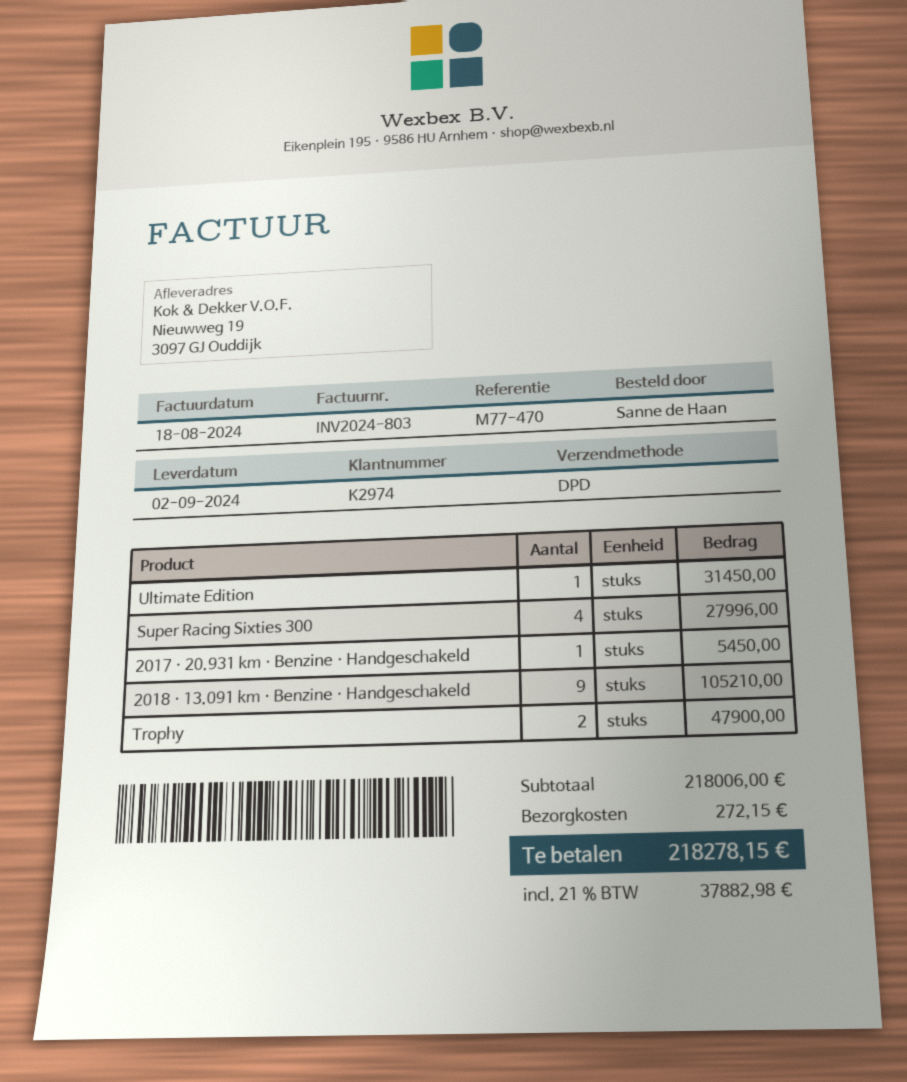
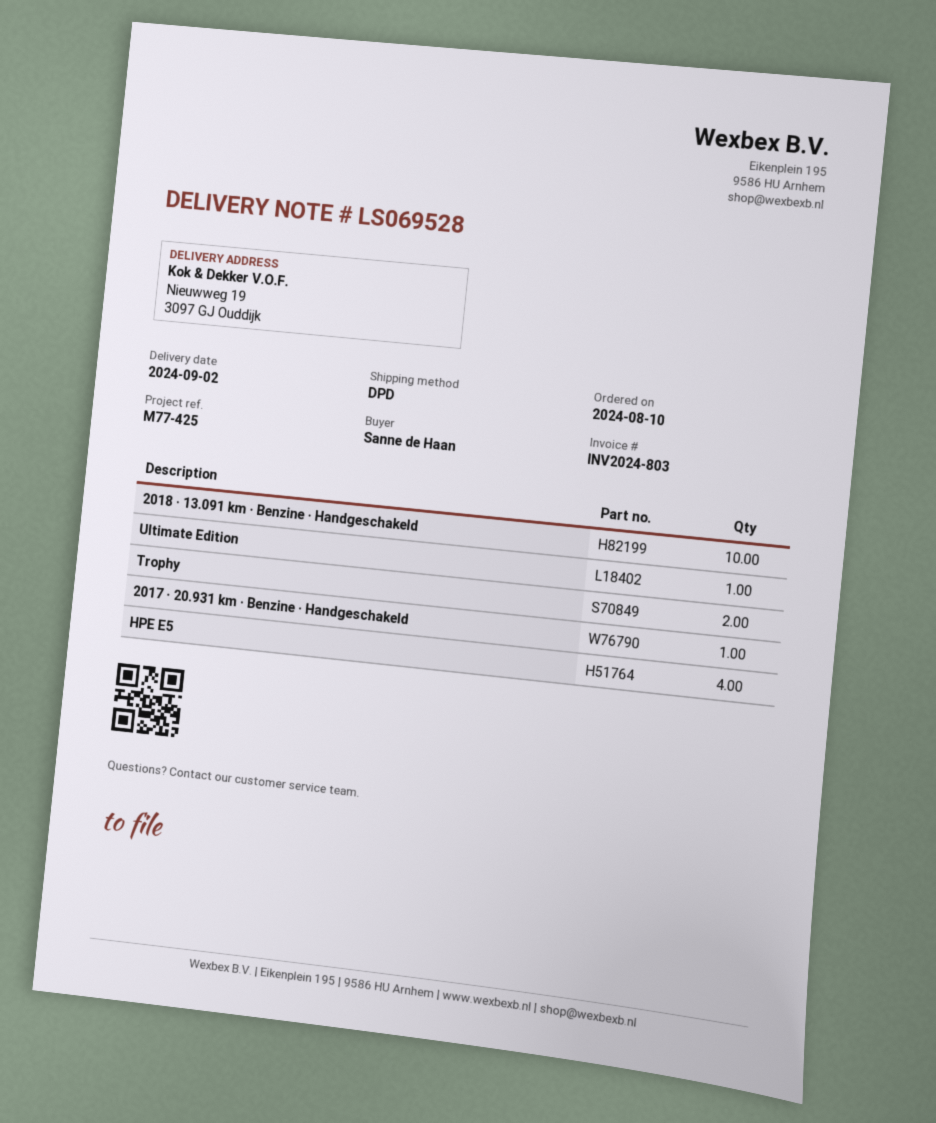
reference: M77-470 -> M77-425
Super Racing Sixties 300: 4 -> none
2018 · 13.091 km · Benzine · Handgeschakeld: 9 -> 10
HPE E5: none -> 4

